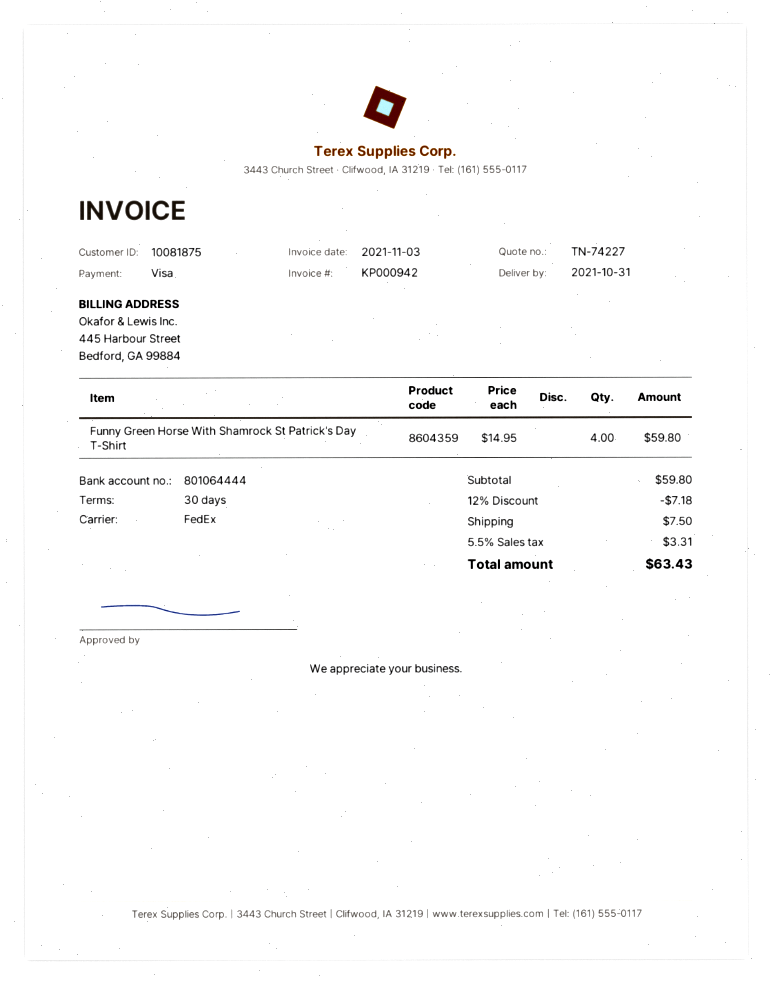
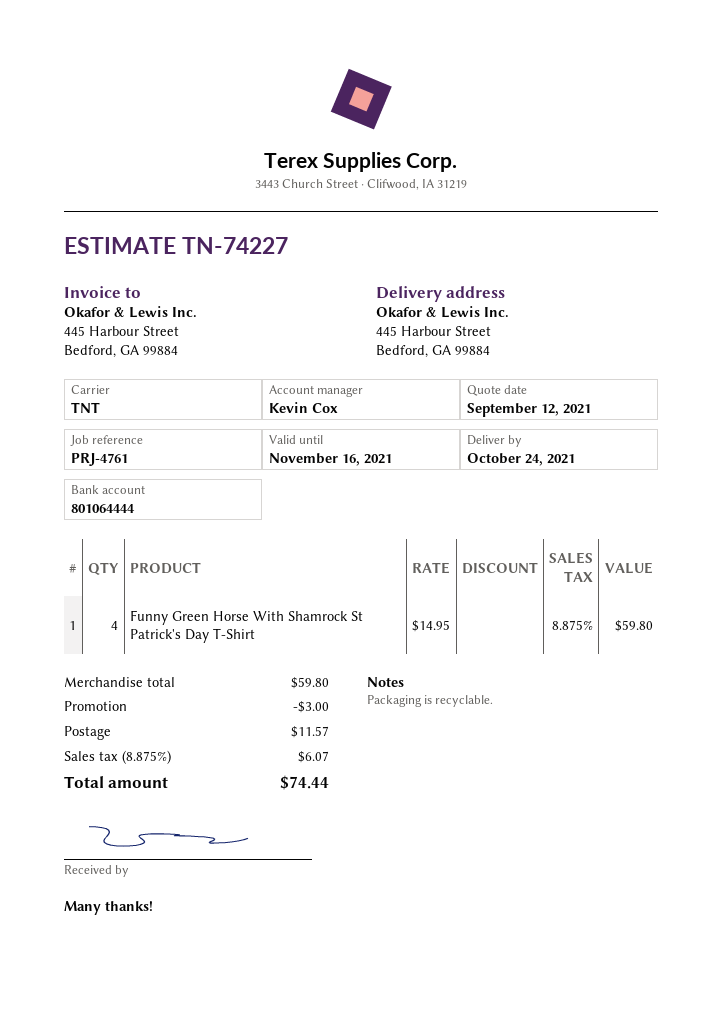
delivery date: 2021-10-31 -> 2021-10-24
shipping method: FedEx -> TNT
discount: 7.18 -> 3.00
shipping: 7.50 -> 11.57
tax: 5.5% = 3.31 -> 8.875% = 6.07
total: 63.43 -> 74.44

